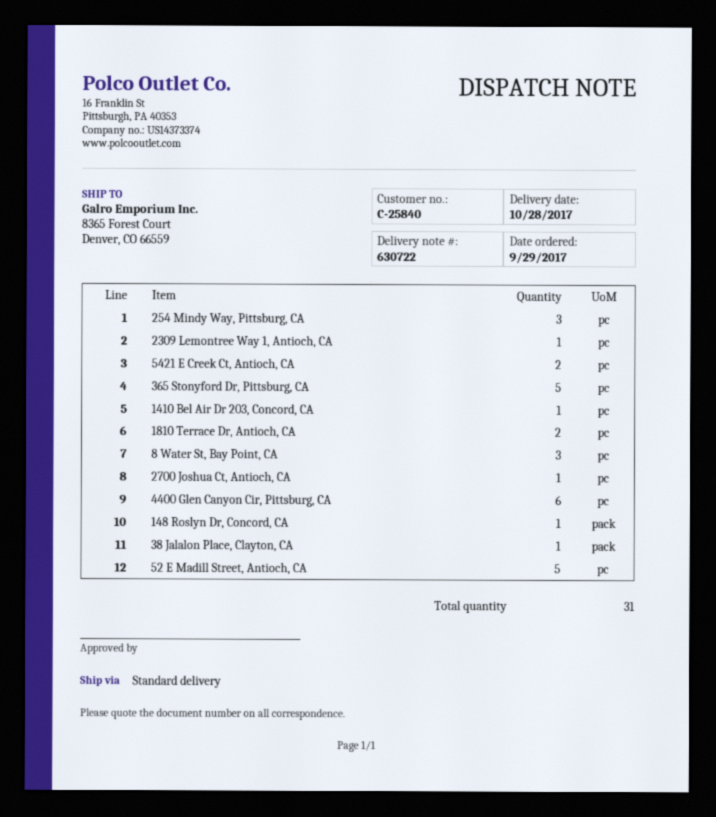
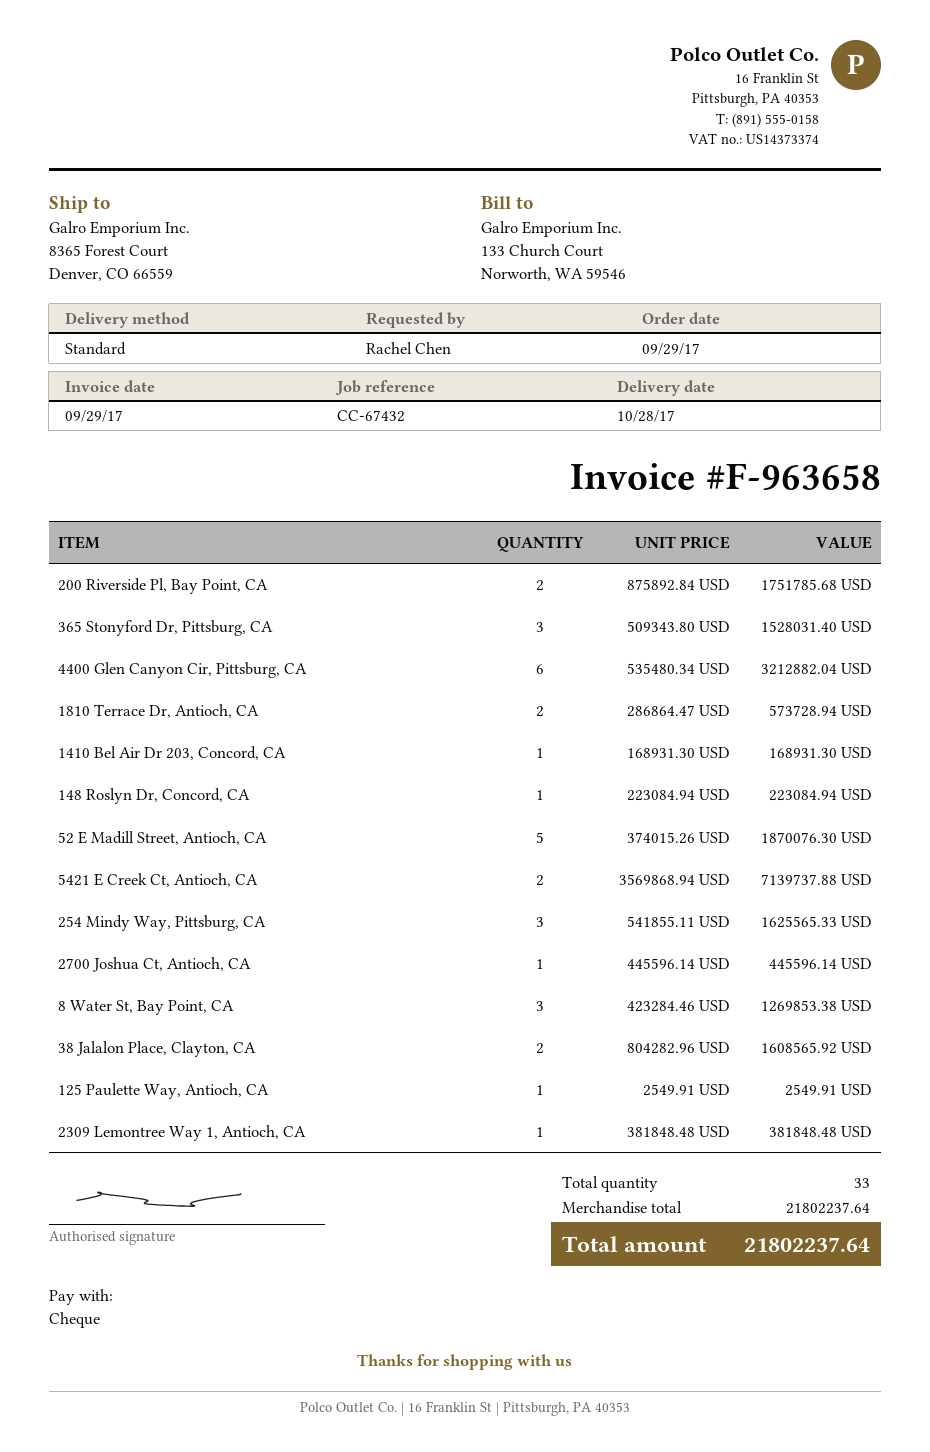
365 Stonyford Dr, Pittsburg, CA: 5 -> 3
38 Jalalon Place, Clayton, CA: 1 -> 2
200 Riverside Pl, Bay Point, CA: none -> 2
125 Paulette Way, Antioch, CA: none -> 1
total quantity: 31 -> 33

